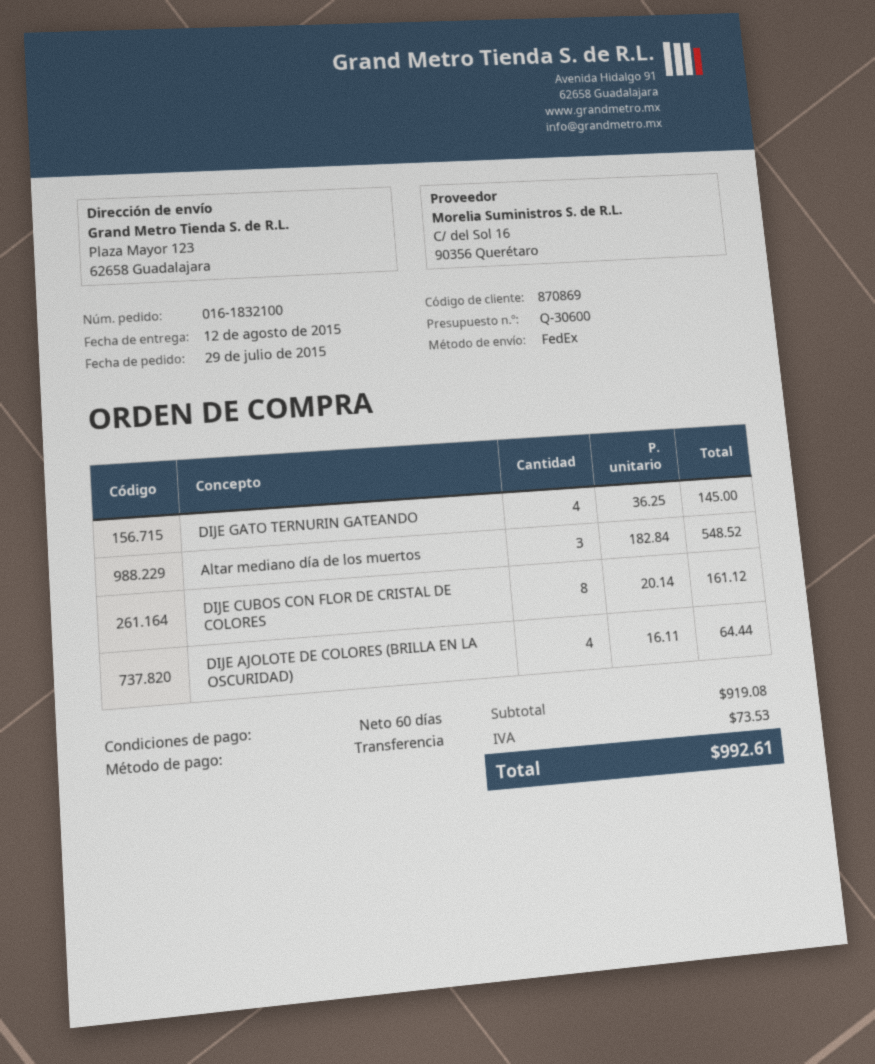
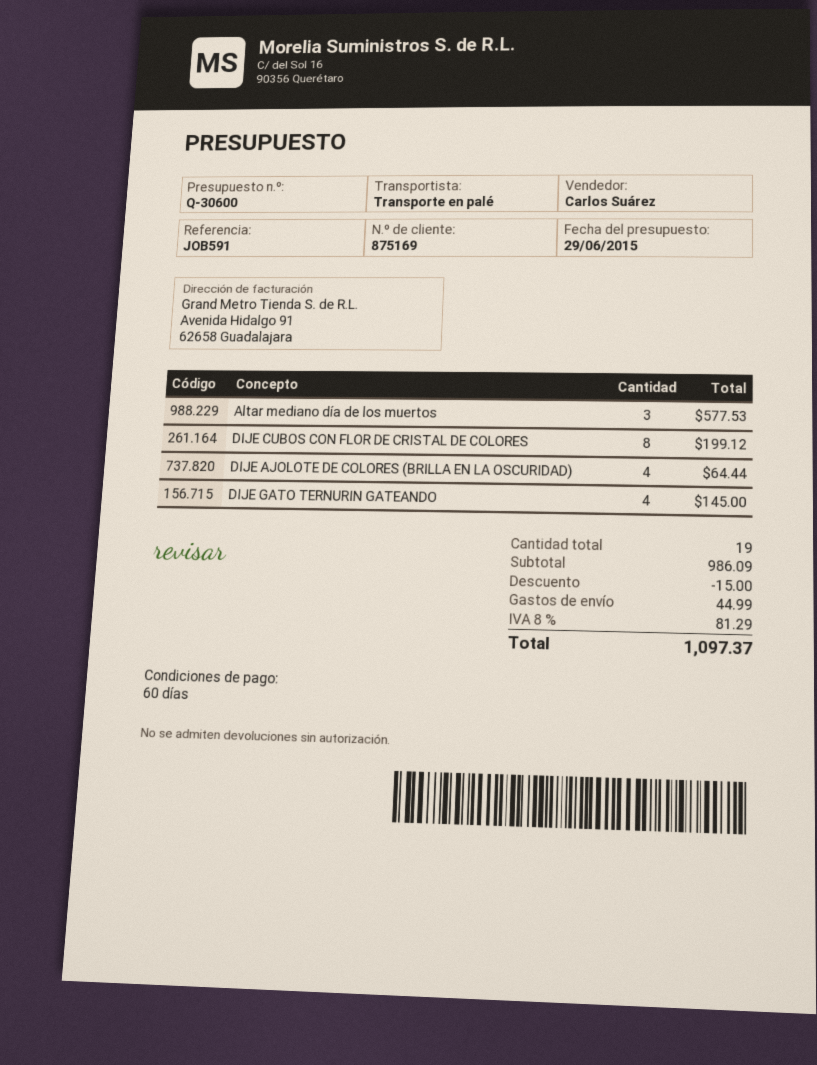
customer number: 870869 -> 875169
shipping method: FedEx -> pallet freight
Altar mediano día de los muertos: 3 for 548.52 -> 3 for 577.53
DIJE CUBOS CON FLOR DE CRISTAL DE COLORES: 8 for 161.12 -> 8 for 199.12
subtotal: 919.08 -> 986.09
discount: none -> 15.00
shipping: none -> 44.99
tax: 73.53 -> 81.29
total: 992.61 -> 1097.37

